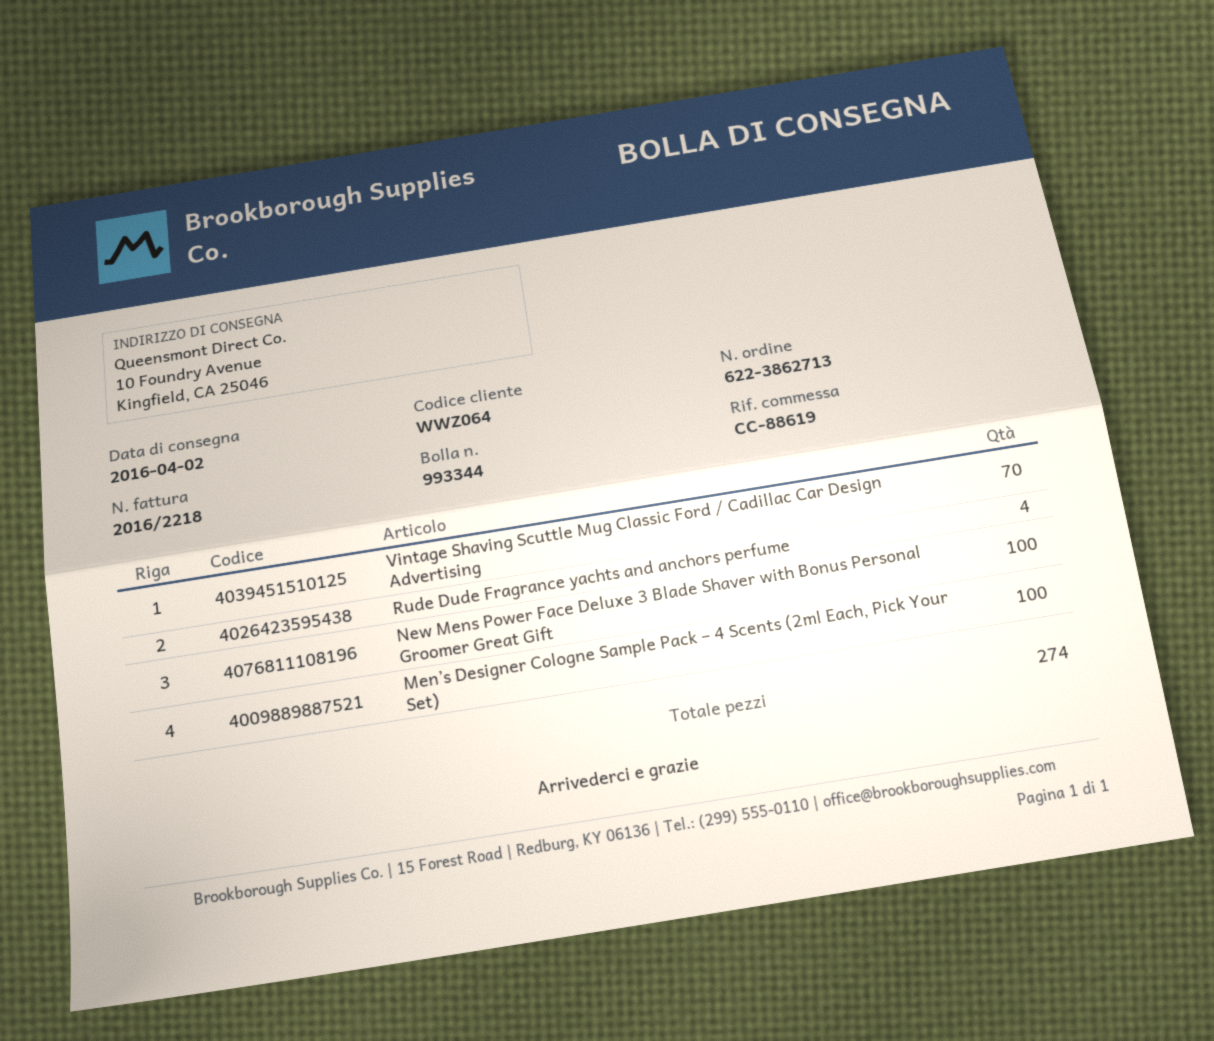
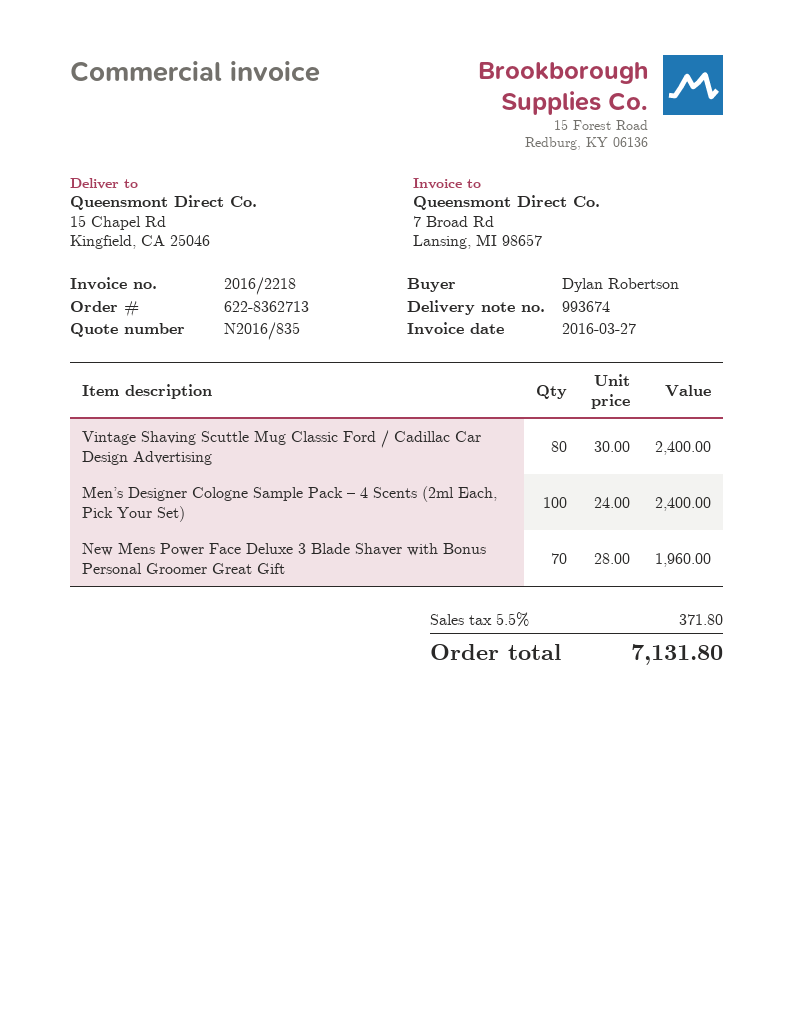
order number: 622-3862713 -> 622-8362713
delivery note number: 993344 -> 993674
ship to: 10 Foundry Avenue, Kingfield, CA 25046 -> 15 Chapel Rd, Kingfield, CA 25046
Vintage Shaving Scuttle Mug Classic Ford / Cadillac Car Design Advertising: 70 -> 80
Rude Dude Fragrance yachts and anchors perfume: 4 -> none
New Mens Power Face Deluxe 3 Blade Shaver with Bonus Personal Groomer Great Gift: 100 -> 70

